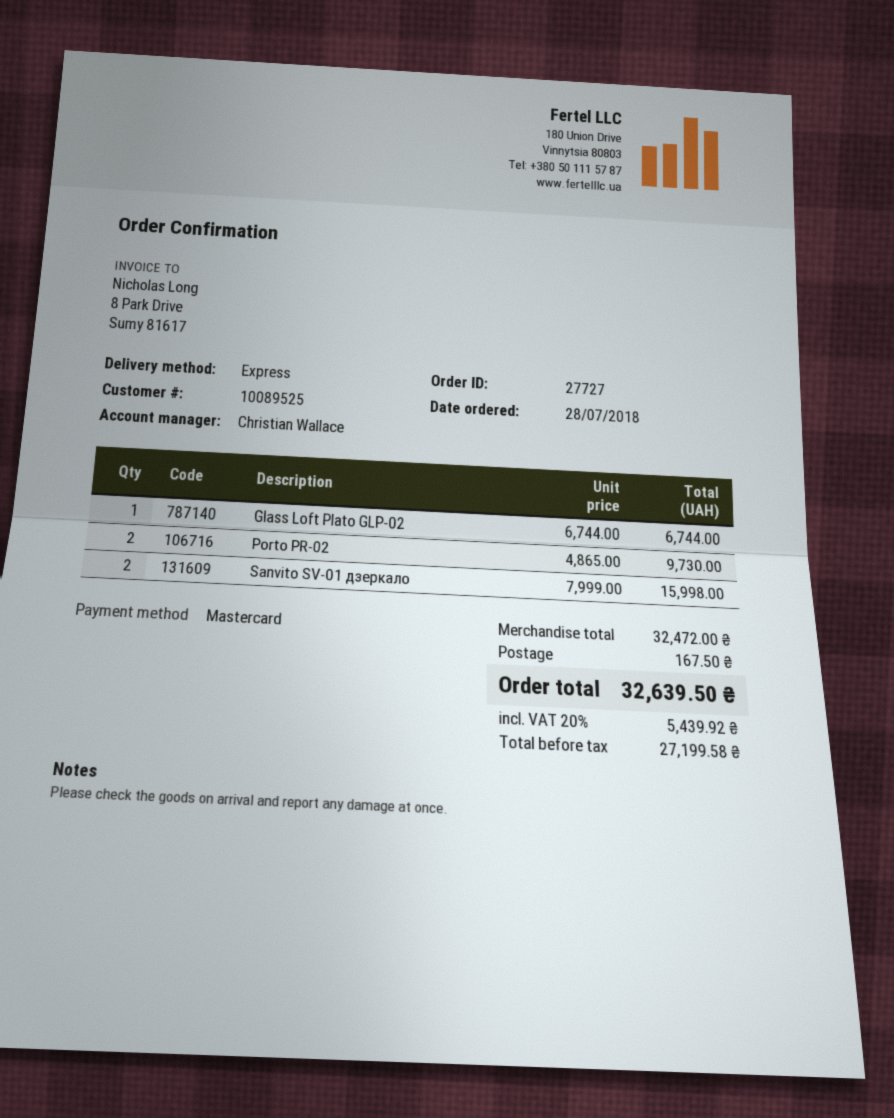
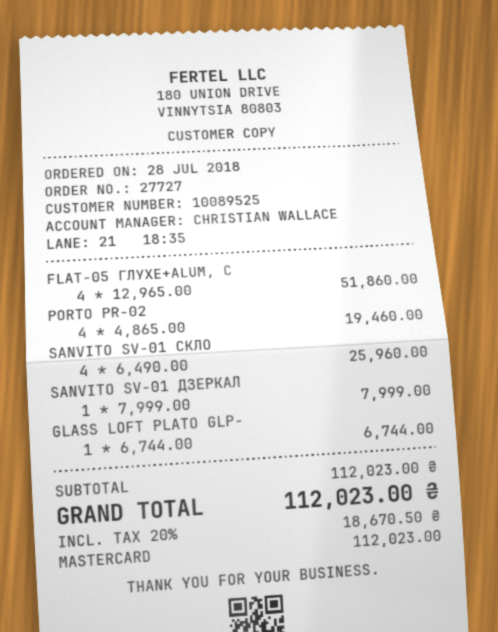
Porto PR-02: 2 x 4865.00 = 9730.00 -> 4 x 4865.00 = 19460.00
Sanvito SV-01 дзеркало: 2 x 7999.00 = 15998.00 -> 1 x 7999.00 = 7999.00
FLAT-05 ГЛУХЕ+ALUM, С: none -> 4 x 12965.00 = 51860.00
SANVITO SV-01 СКЛО: none -> 4 x 6490.00 = 25960.00
subtotal: 32472.00 -> 112023.00
shipping: 167.50 -> none
tax: 20% = 5439.92 -> 20% = 18670.50
total: 32639.50 -> 112023.00

